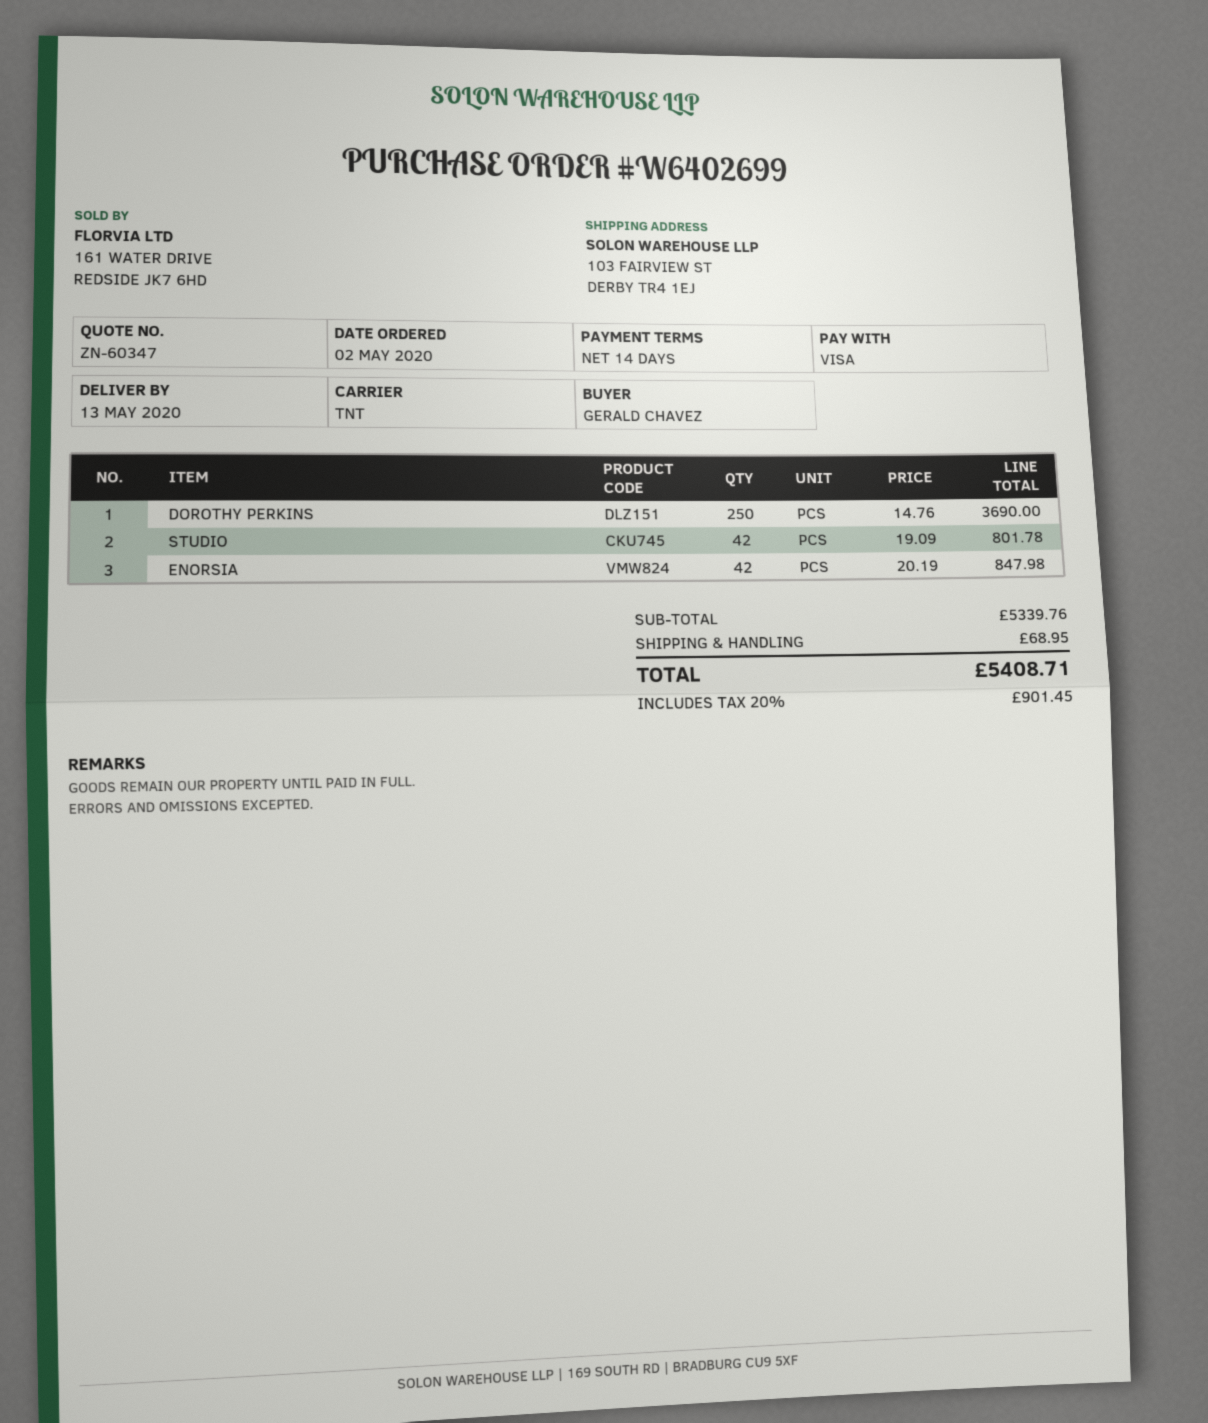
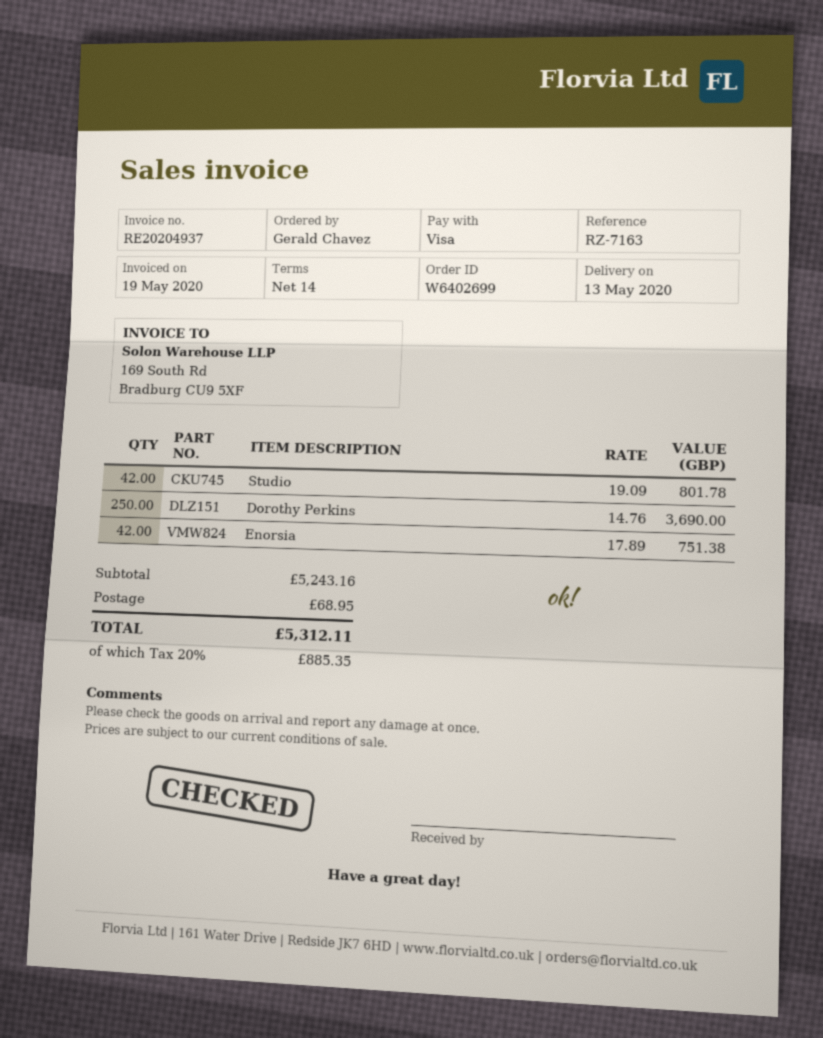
ENORSIA: 42 x 20.19 = 847.98 -> 42 x 17.89 = 751.38
subtotal: 5339.76 -> 5243.16
tax: 20% = 901.45 -> 20% = 885.35
total: 5408.71 -> 5312.11

